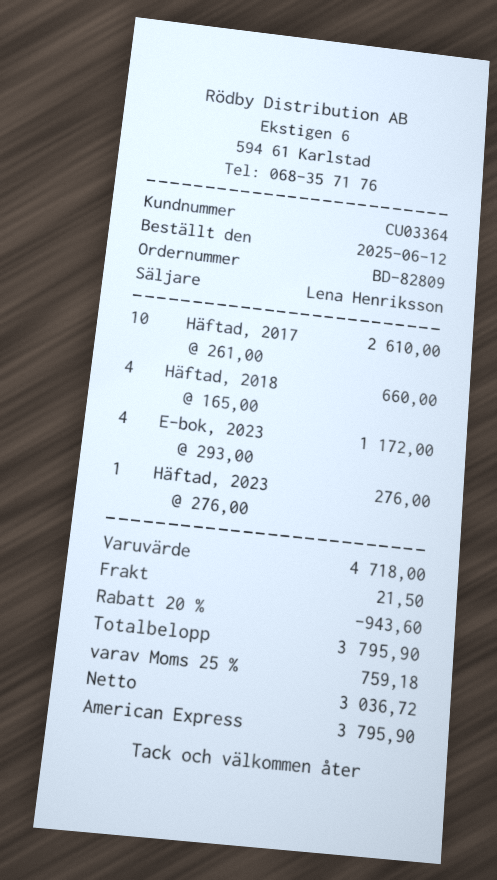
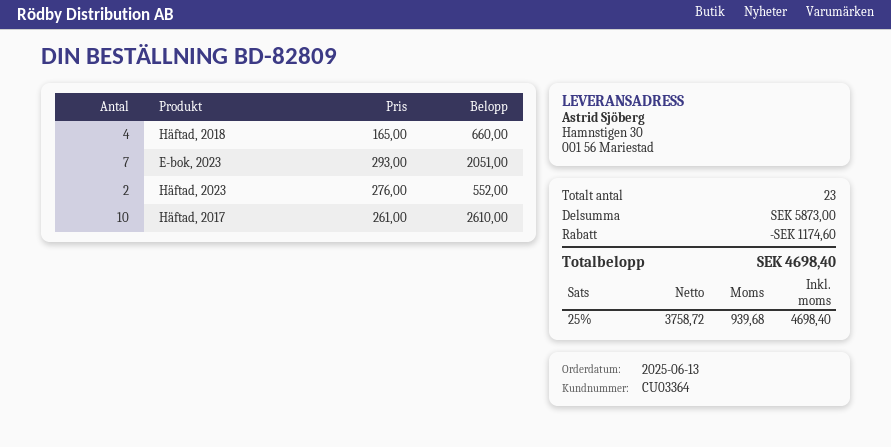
order date: 2025-06-12 -> 2025-06-13
E-bok, 2023: 4 x 293.00 = 1172.00 -> 7 x 293.00 = 2051.00
Häftad, 2023: 1 x 276.00 = 276.00 -> 2 x 276.00 = 552.00
subtotal: 4718.00 -> 5873.00
discount: 943.60 -> 1174.60
shipping: 21.50 -> none
net: 3036.72 -> 3758.72
tax: 25% = 759.18 -> 25% = 939.68
total: 3795.90 -> 4698.40

